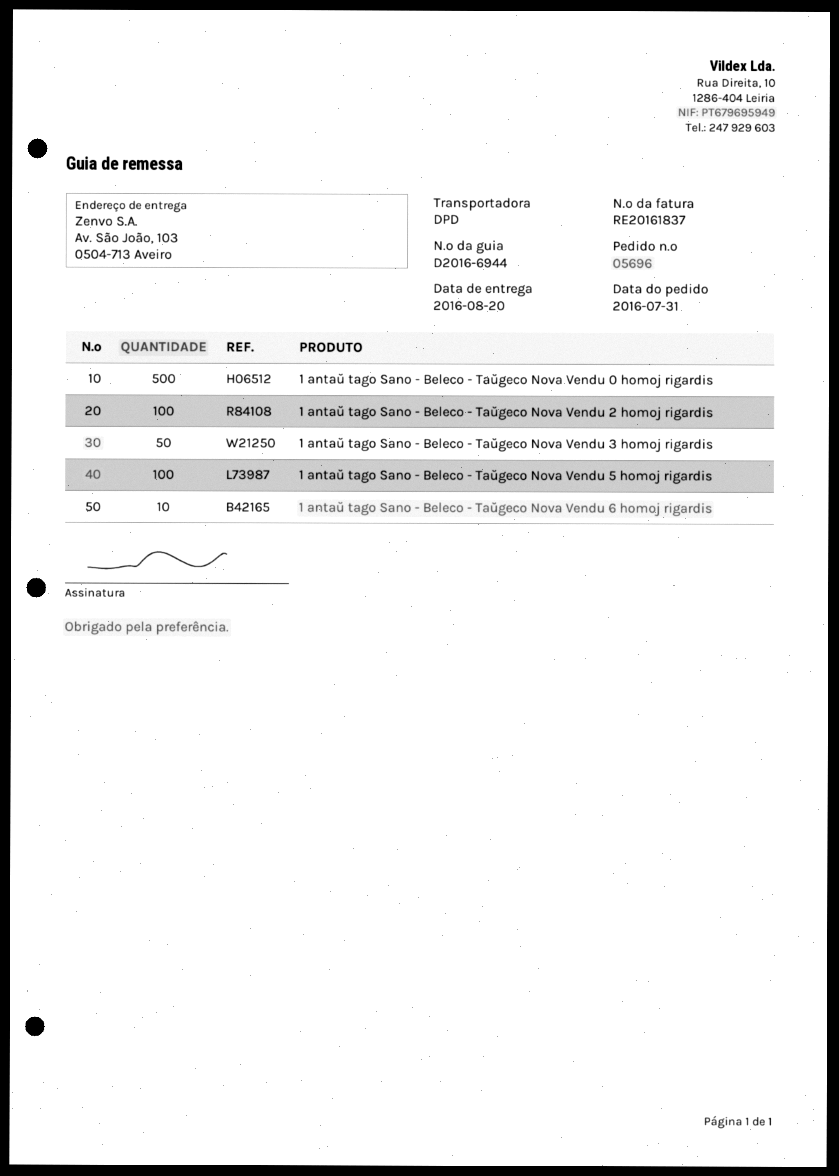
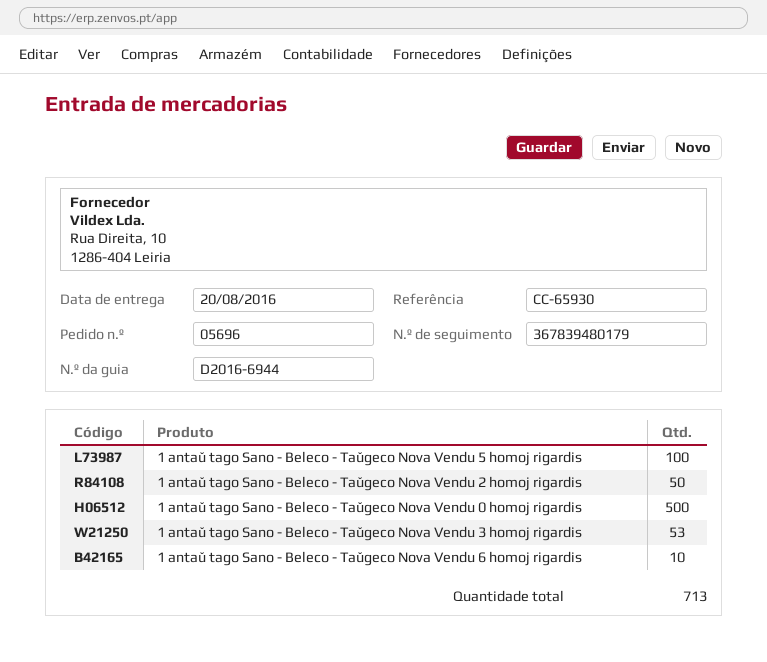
1 antaŭ tago Sano - Beleco - Taŭgeco Nova Vendu 2 homoj rigardis: 100 -> 50
1 antaŭ tago Sano - Beleco - Taŭgeco Nova Vendu 3 homoj rigardis: 50 -> 53

